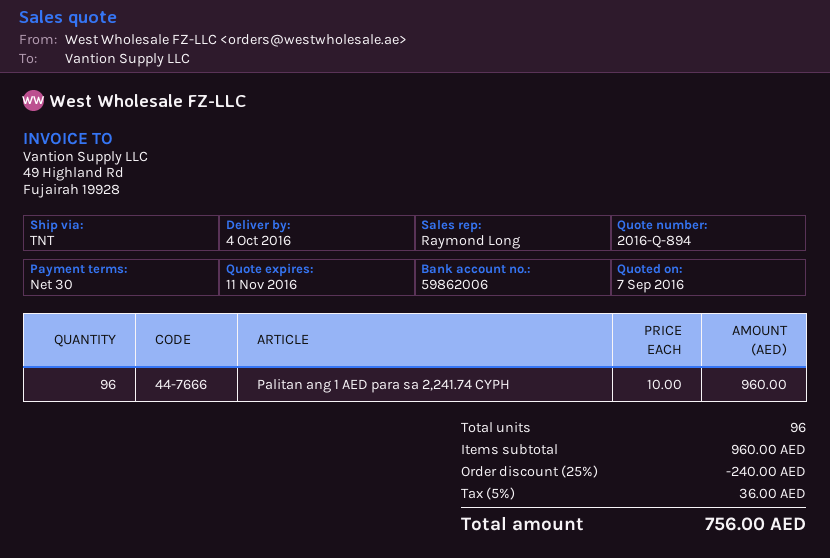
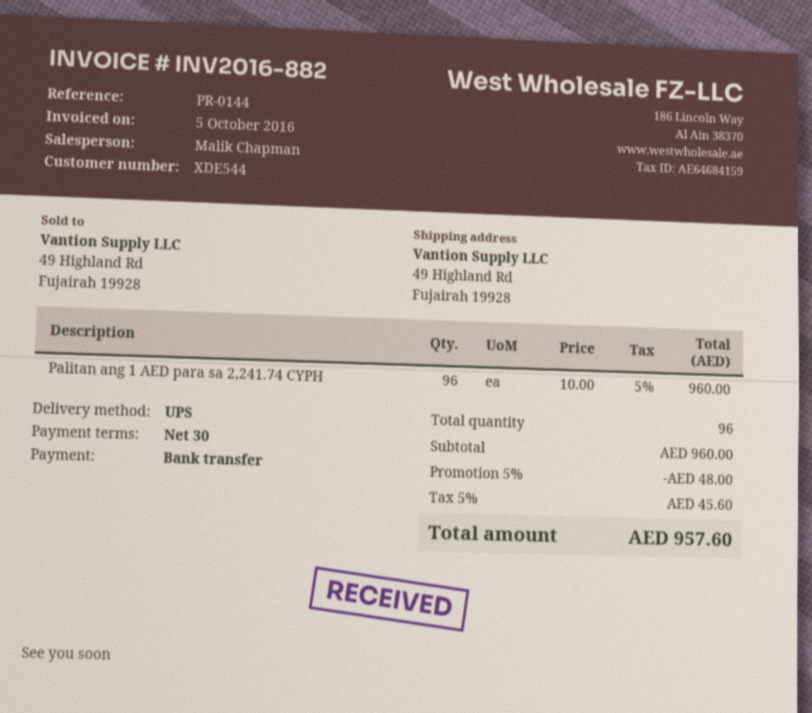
sales rep: Raymond Long -> Malik Chapman
shipping method: TNT -> UPS
discount: 25% = 240.00 -> 5% = 48.00
tax: 5% = 36.00 -> 5% = 45.60
total: 756.00 -> 957.60

